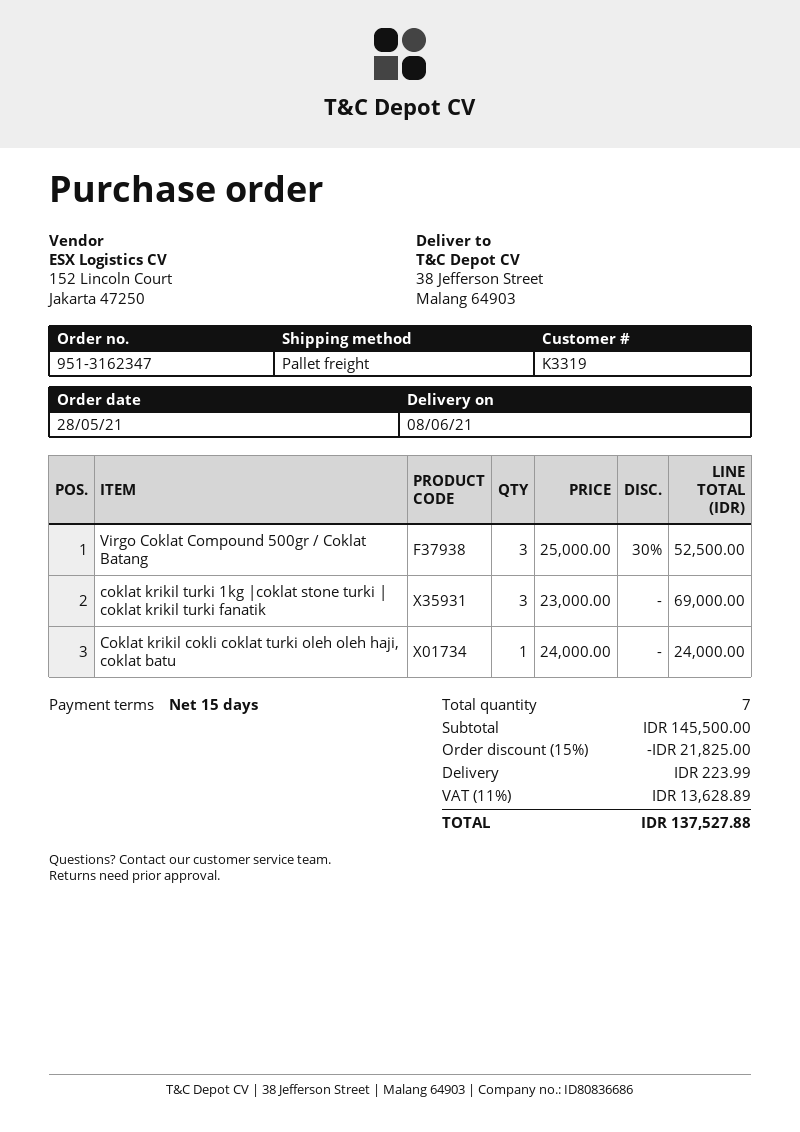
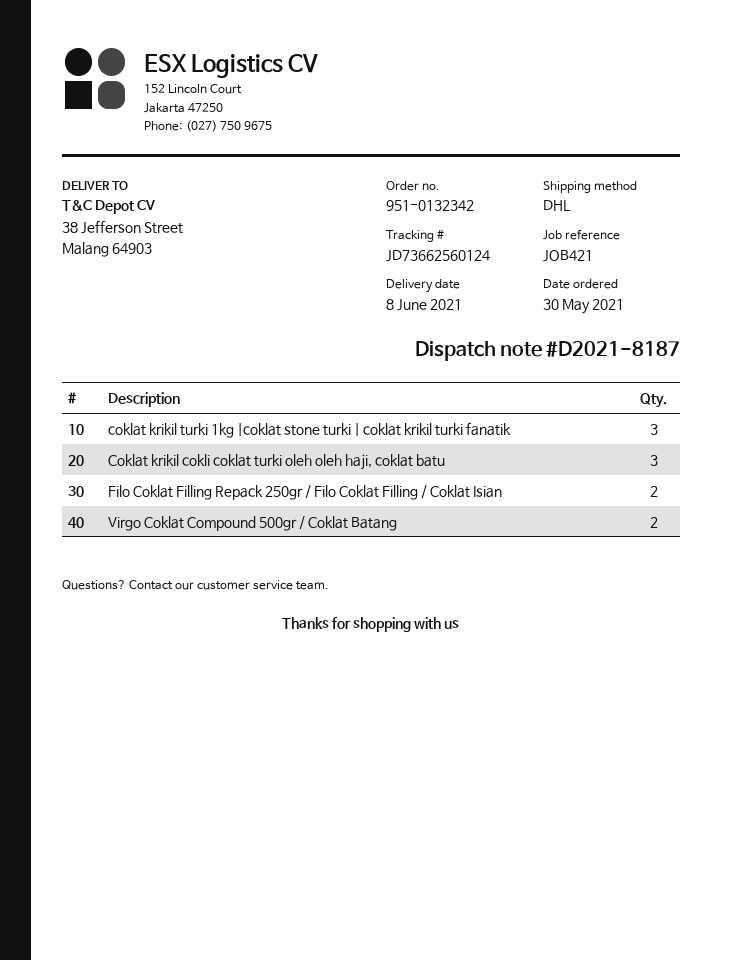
order number: 951-3162347 -> 951-0132342
order date: 2021-05-28 -> 2021-05-30
shipping method: pallet freight -> DHL
Virgo Coklat Compound 500gr / Coklat Batang: 3 -> 2
Coklat krikil cokli coklat turki oleh oleh haji, coklat batu: 1 -> 3
Filo Coklat Filling Repack 250gr / Filo Coklat Filling / Coklat Isian: none -> 2

